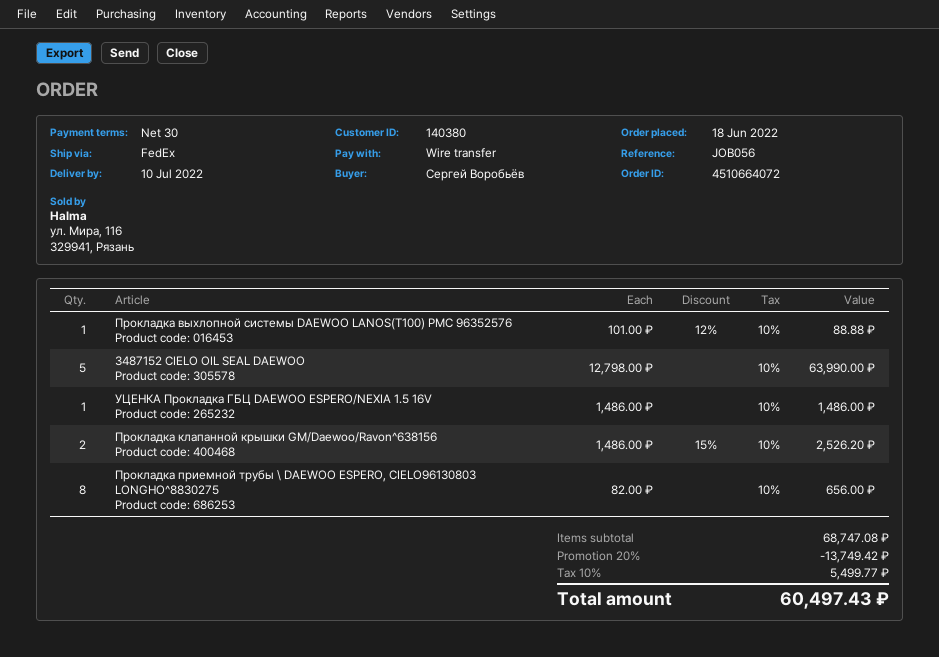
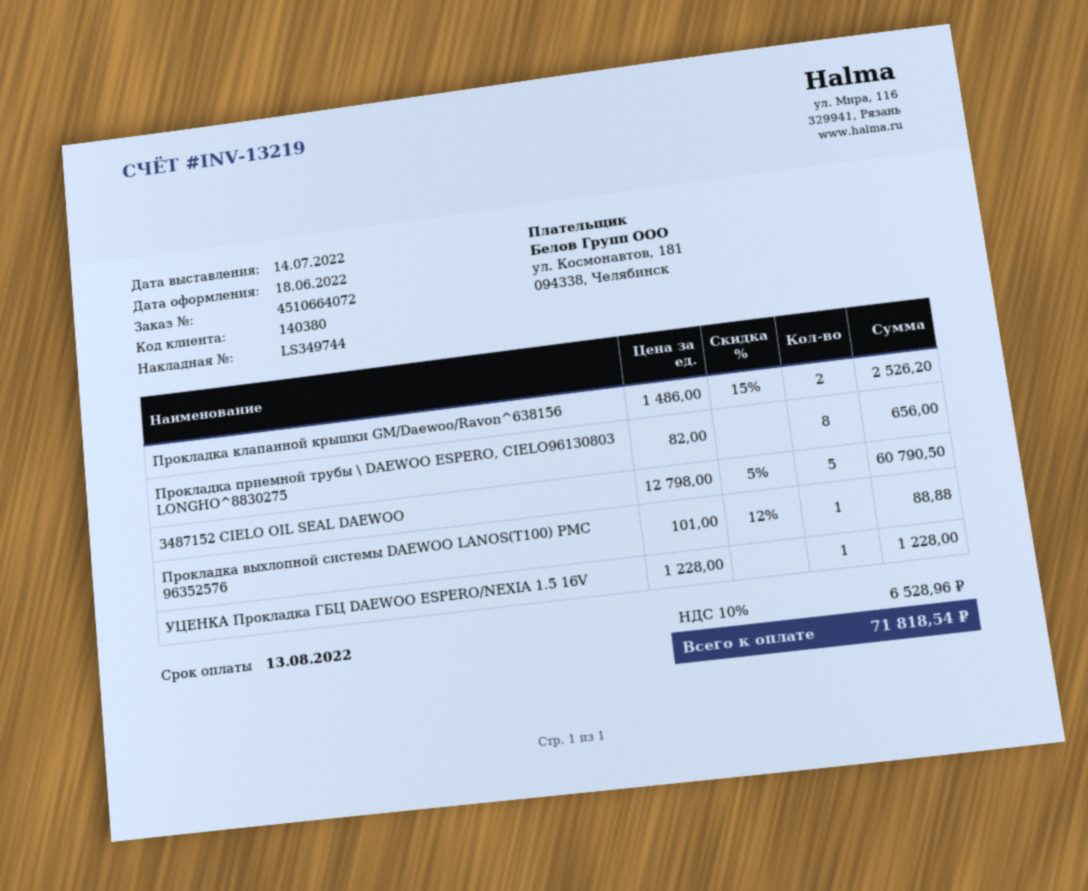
3487152 CIELO OIL SEAL DAEWOO: 5 x 12798.00 = 63990.00 -> 5 x 12798.00 - 5% = 60790.50
УЦЕНКА Прокладка ГБЦ DAEWOO ESPERO/NEXIA 1.5 16V: 1 x 1486.00 = 1486.00 -> 1 x 1228.00 = 1228.00
discount: 20% = 13749.42 -> none
tax: 10% = 5499.77 -> 10% = 6528.96
total: 60497.43 -> 71818.54

